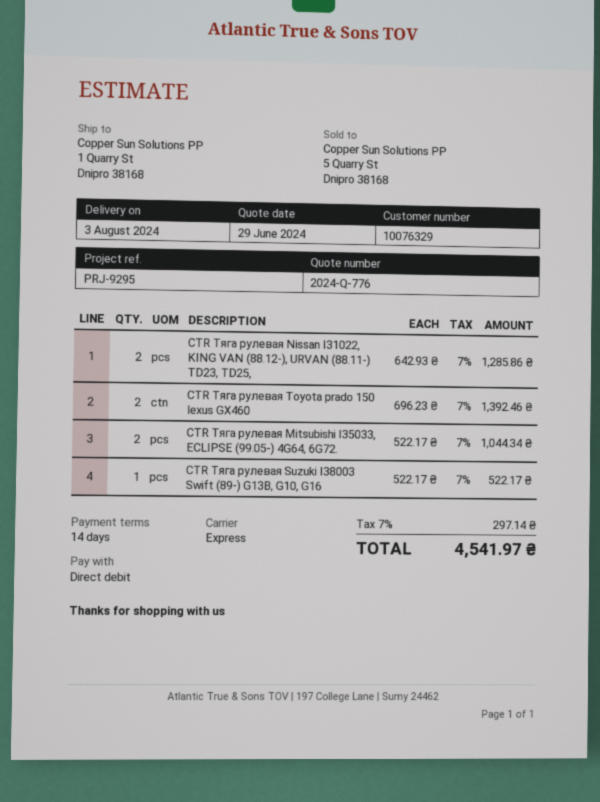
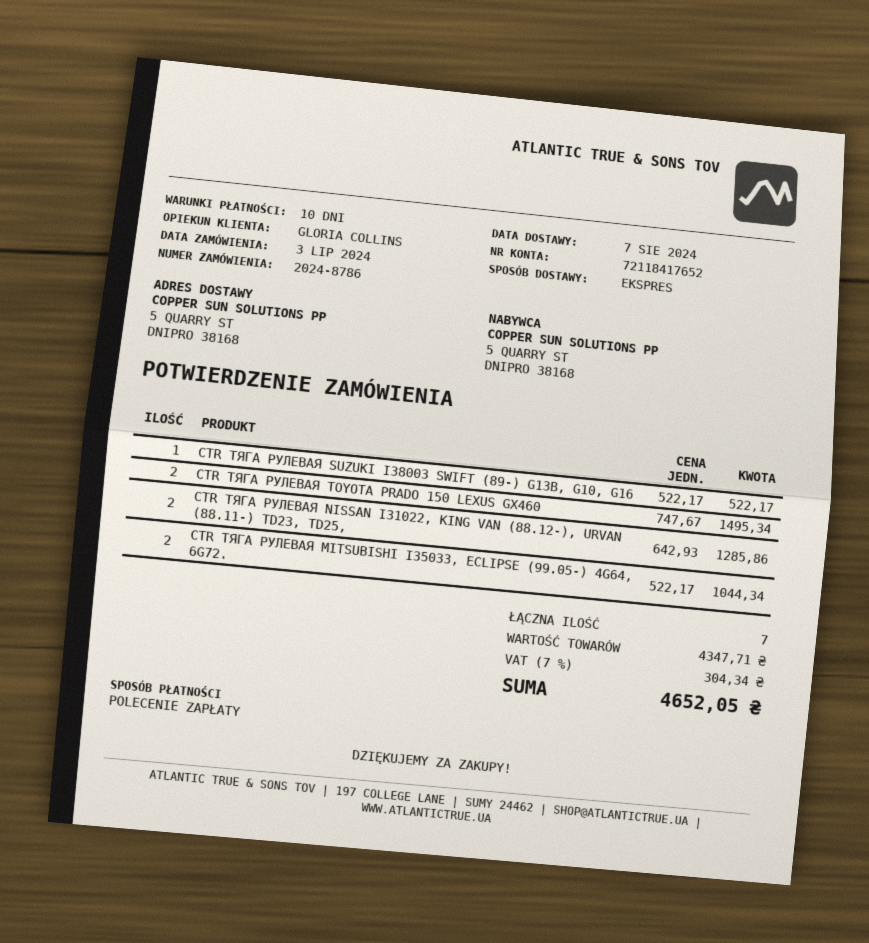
delivery date: 2024-08-03 -> 2024-08-07
payment terms: 14 days -> 10 days
ship to: 1 Quarry St, Dnipro 38168 -> 5 QUARRY ST, DNIPRO 38168
CTR Тяга рулевая Toyota prado 150 lexus GX460: 2 x 696.23 = 1392.46 -> 2 x 747.67 = 1495.34
tax: 7% = 297.14 -> 7% = 304.34
total: 4541.97 -> 4652.05

